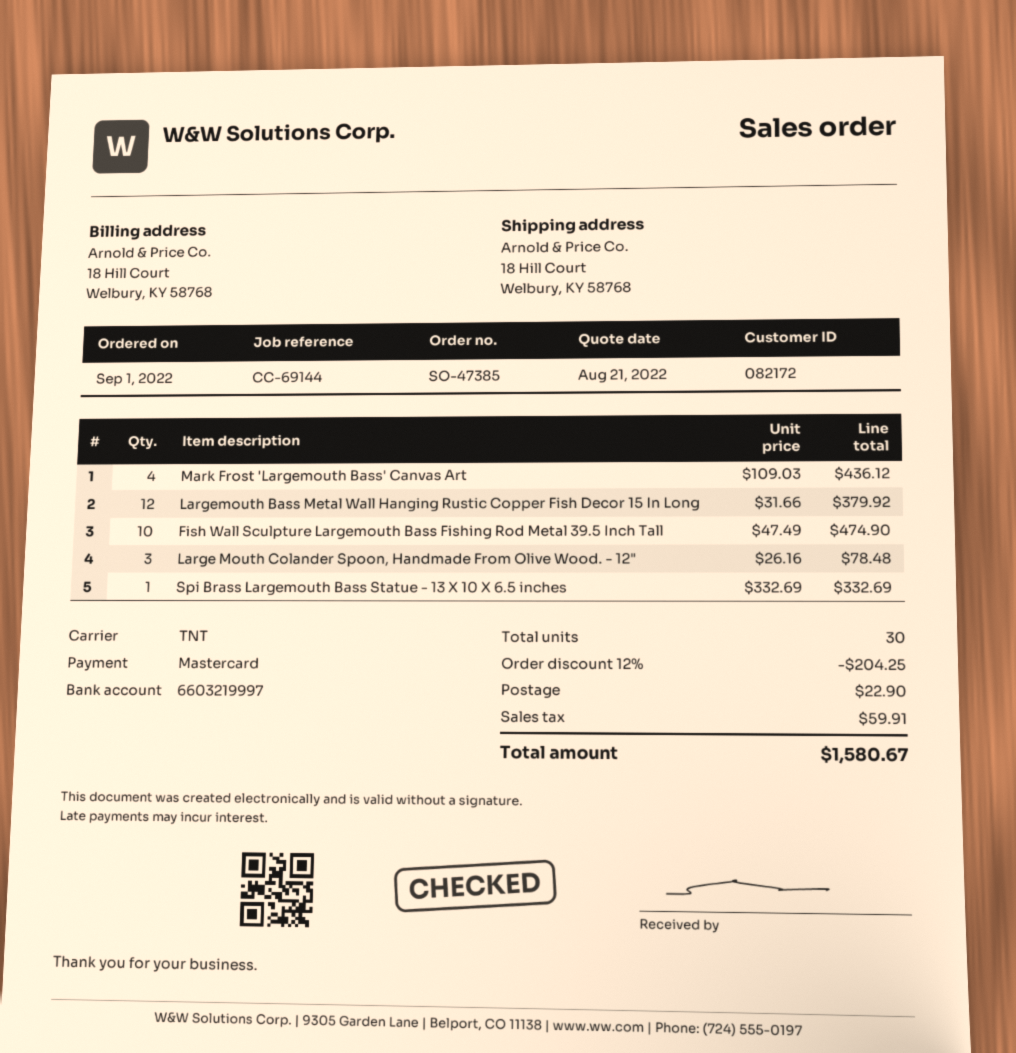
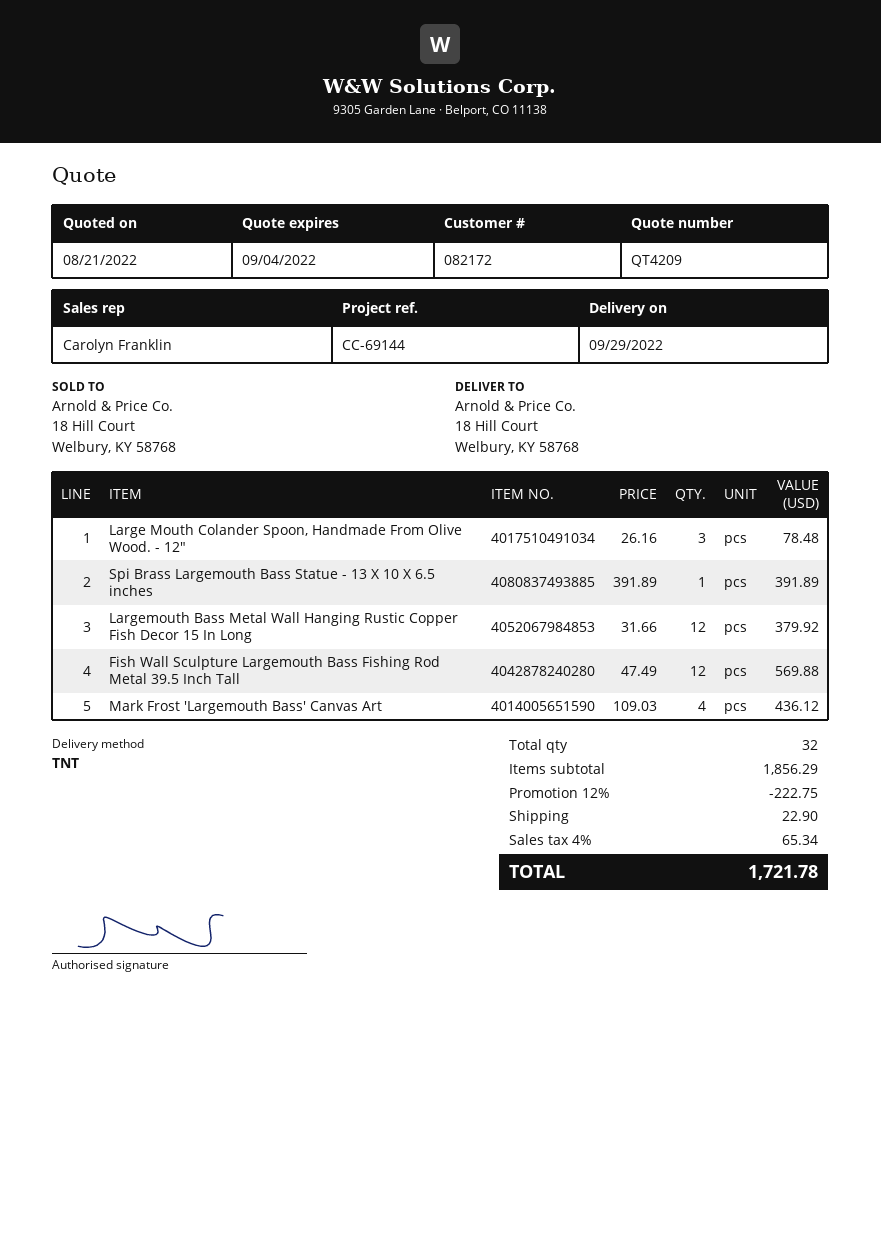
Fish Wall Sculpture Largemouth Bass Fishing Rod Metal 39.5 Inch Tall: 10 x 47.49 = 474.90 -> 12 x 47.49 = 569.88
Spi Brass Largemouth Bass Statue - 13 X 10 X 6.5 inches: 1 x 332.69 = 332.69 -> 1 x 391.89 = 391.89
total quantity: 30 -> 32
discount: 12% = 204.25 -> 12% = 222.75
tax: 59.91 -> 65.34
total: 1580.67 -> 1721.78

